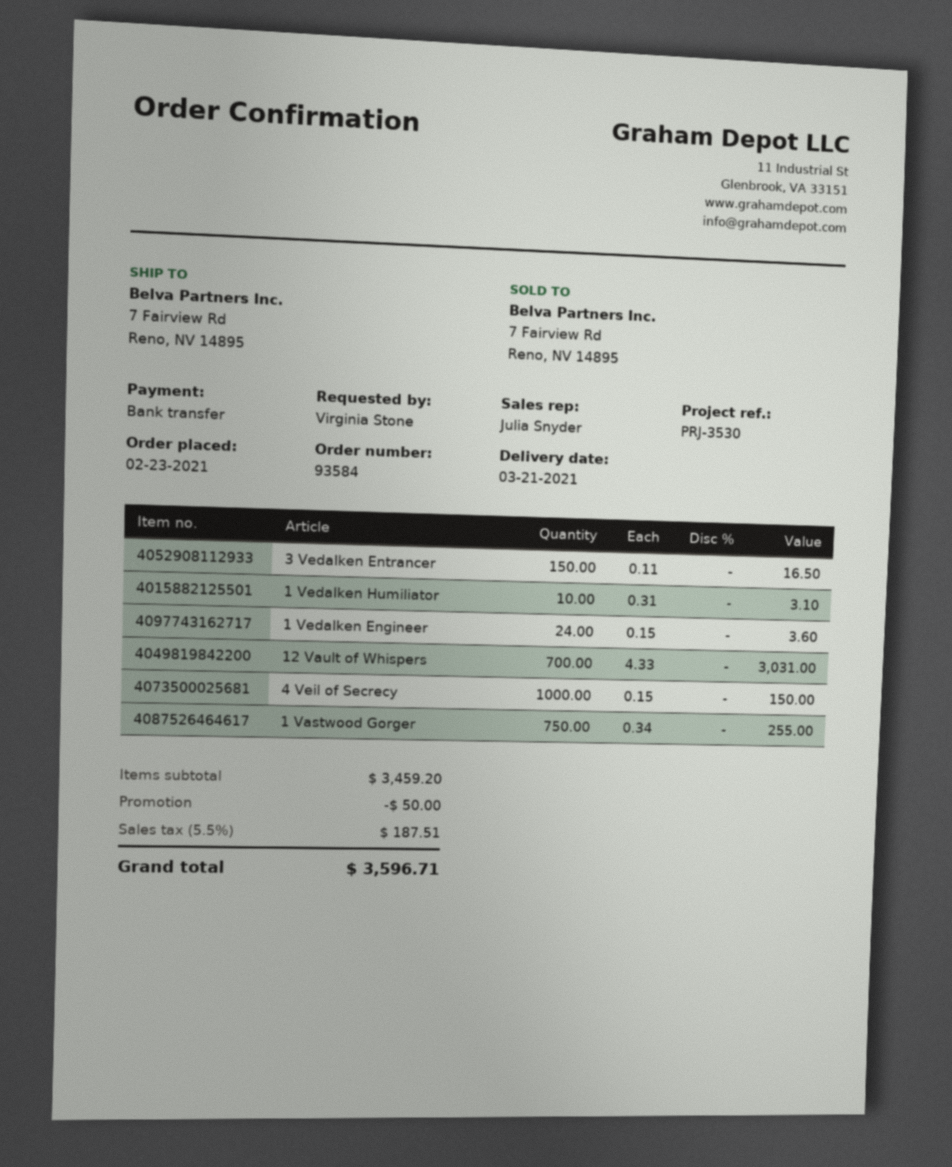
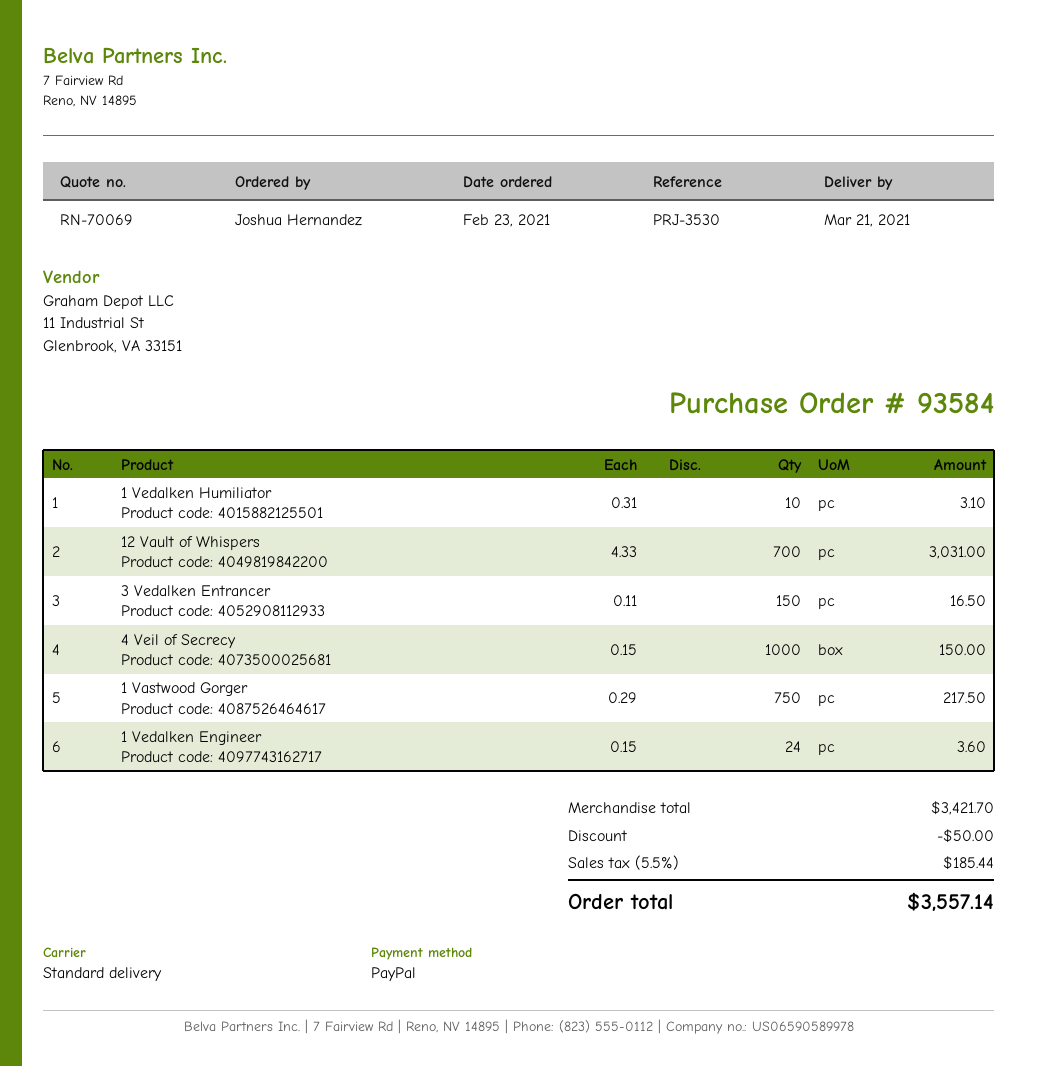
ordered by: Virginia Stone -> Joshua Hernandez
payment method: bank transfer -> PayPal
1 Vastwood Gorger: 750 x 0.34 = 255.00 -> 750 x 0.29 = 217.50
subtotal: 3459.20 -> 3421.70
tax: 5.5% = 187.51 -> 5.5% = 185.44
total: 3596.71 -> 3557.14

